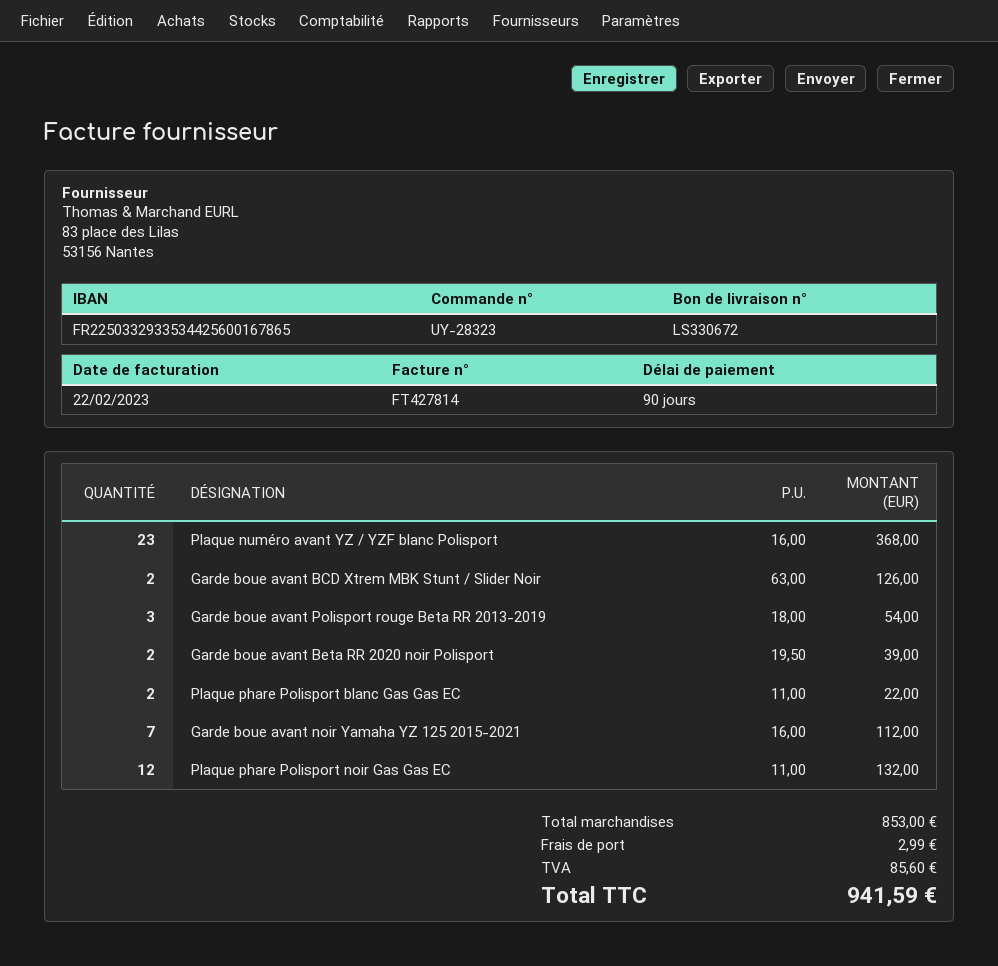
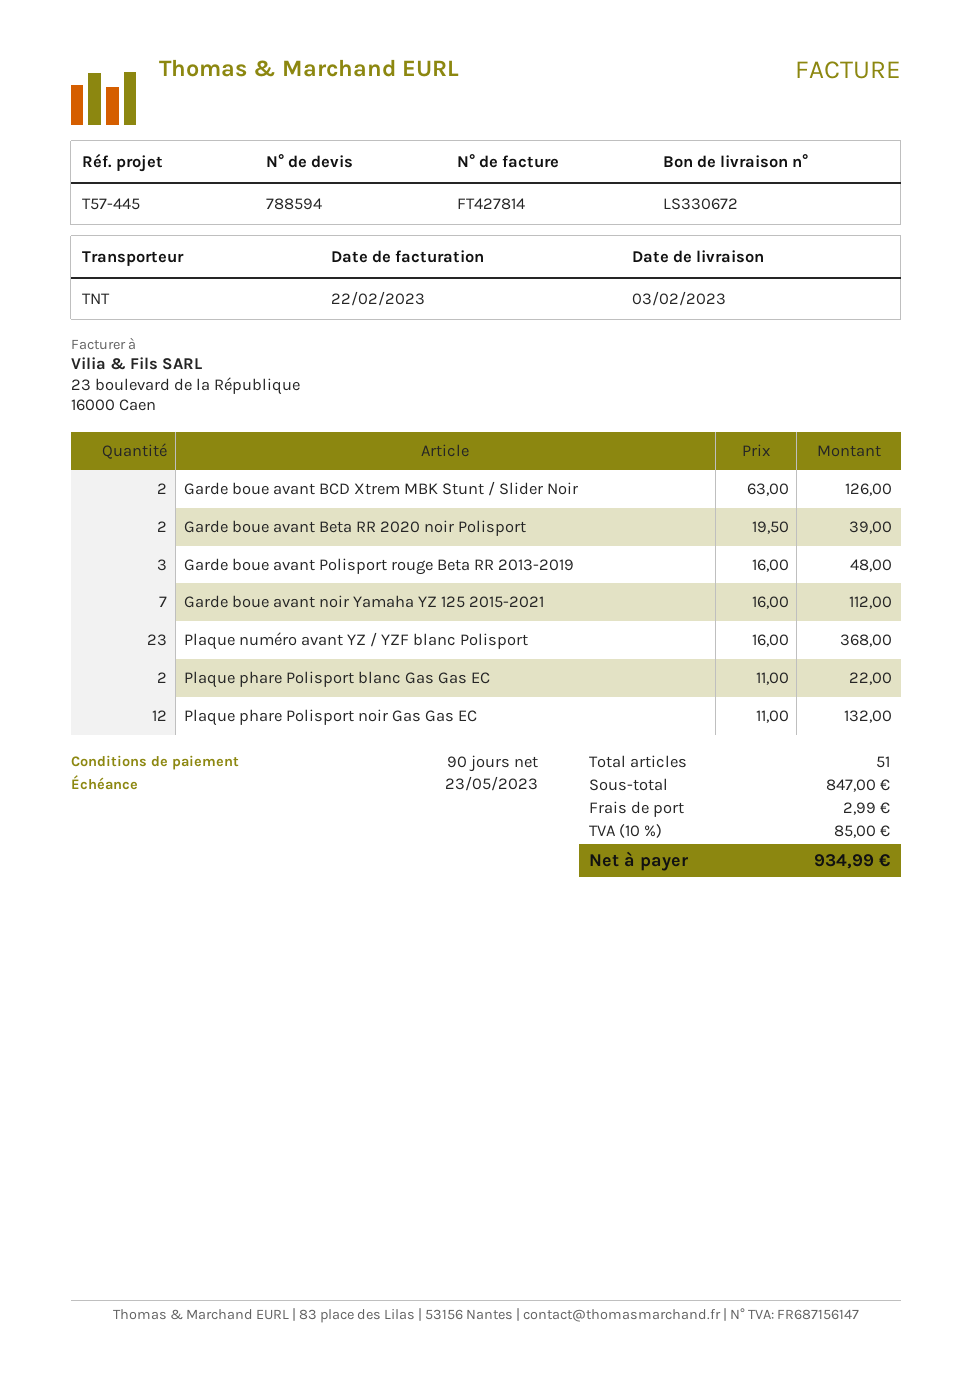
Garde boue avant Polisport rouge Beta RR 2013-2019: 3 x 18.00 = 54.00 -> 3 x 16.00 = 48.00
subtotal: 853.00 -> 847.00
tax: 85.60 -> 85.00
total: 941.59 -> 934.99

